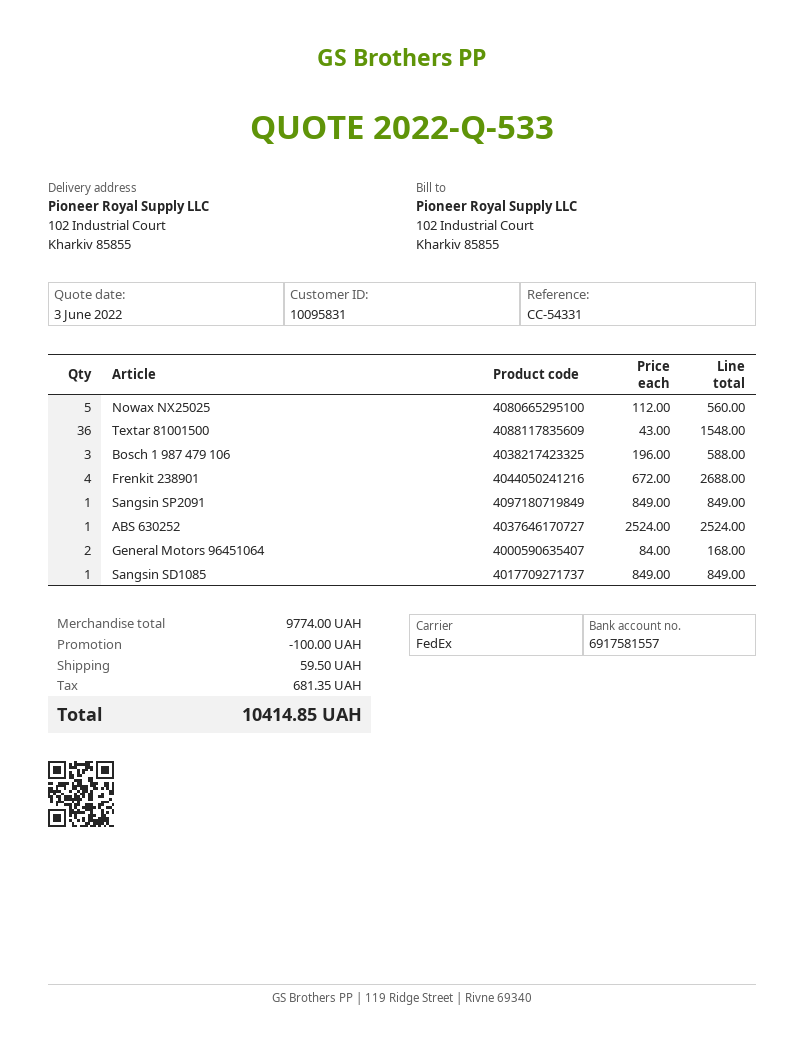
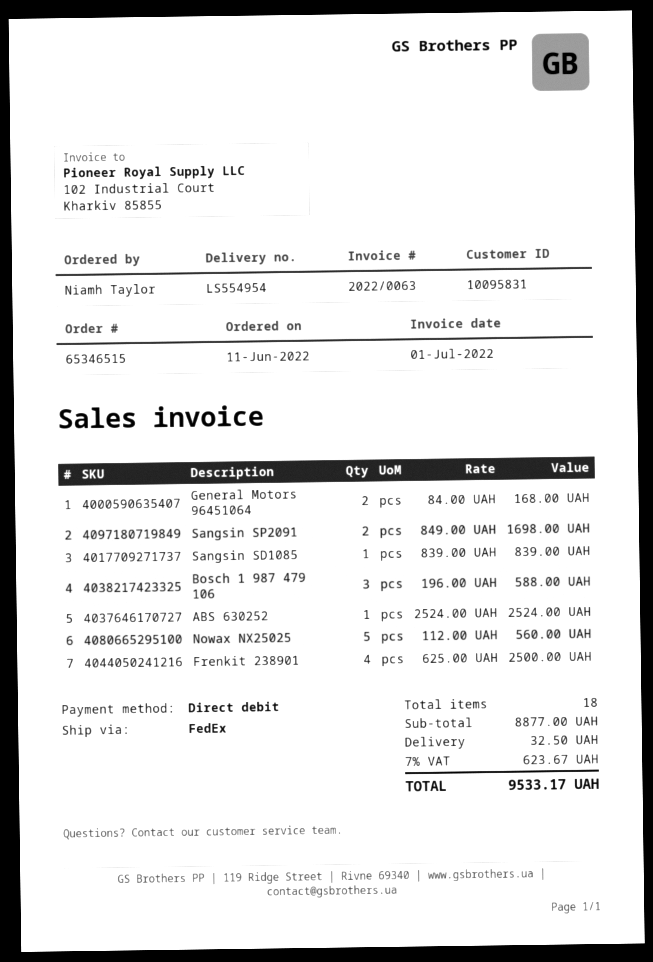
Textar 81001500: 36 x 43.00 = 1548.00 -> none
Frenkit 238901: 4 x 672.00 = 2688.00 -> 4 x 625.00 = 2500.00
Sangsin SP2091: 1 x 849.00 = 849.00 -> 2 x 849.00 = 1698.00
Sangsin SD1085: 1 x 849.00 = 849.00 -> 1 x 839.00 = 839.00
subtotal: 9774.00 -> 8877.00
discount: 100.00 -> none
shipping: 59.50 -> 32.50
tax: 681.35 -> 623.67
total: 10414.85 -> 9533.17

